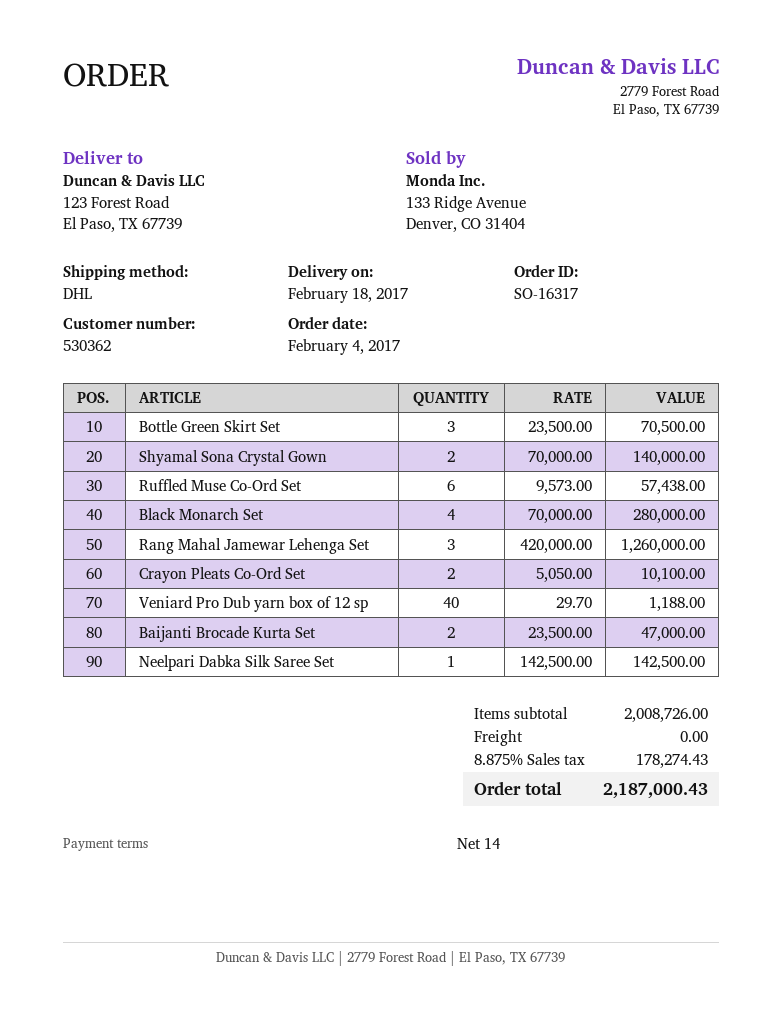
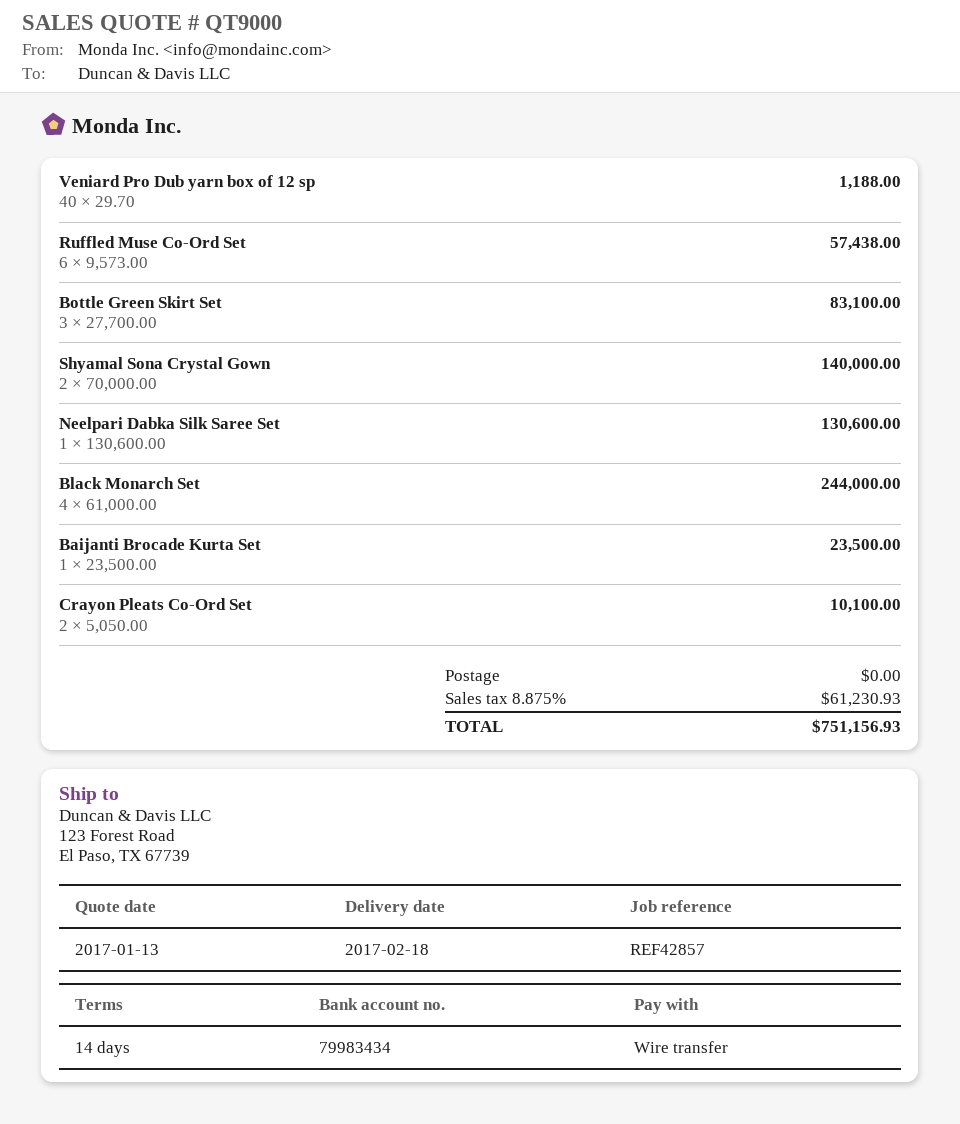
Bottle Green Skirt Set: 3 x 23500.00 = 70500.00 -> 3 x 27700.00 = 83100.00
Black Monarch Set: 4 x 70000.00 = 280000.00 -> 4 x 61000.00 = 244000.00
Rang Mahal Jamewar Lehenga Set: 3 x 420000.00 = 1260000.00 -> none
Baijanti Brocade Kurta Set: 2 x 23500.00 = 47000.00 -> 1 x 23500.00 = 23500.00
Neelpari Dabka Silk Saree Set: 1 x 142500.00 = 142500.00 -> 1 x 130600.00 = 130600.00
tax: 8.875% = 178274.43 -> 8.875% = 61230.93
total: 2187000.43 -> 751156.93

